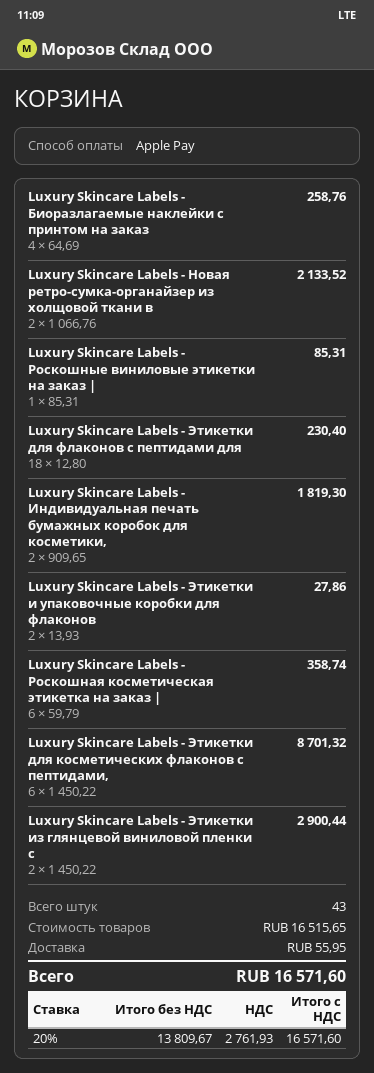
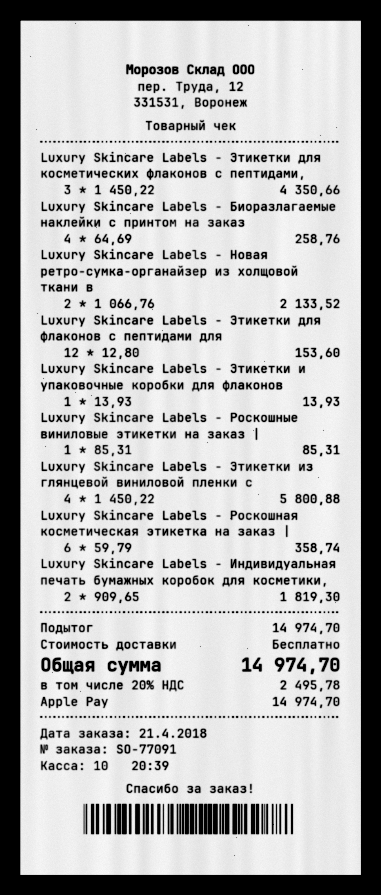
Luxury Skincare Labels - Этикетки для флаконов с пептидами для: 18 x 12.80 = 230.40 -> 12 x 12.80 = 153.60
Luxury Skincare Labels - Этикетки и упаковочные коробки для флаконов: 2 x 13.93 = 27.86 -> 1 x 13.93 = 13.93
Luxury Skincare Labels - Этикетки для косметических флаконов с пептидами,: 6 x 1450.22 = 8701.32 -> 3 x 1450.22 = 4350.66
Luxury Skincare Labels - Этикетки из глянцевой виниловой пленки с: 2 x 1450.22 = 2900.44 -> 4 x 1450.22 = 5800.88
subtotal: 16515.65 -> 14974.70
shipping: 55.95 -> 0.00
tax: 20% = 2761.93 -> 20% = 2495.78
total: 16571.60 -> 14974.70

